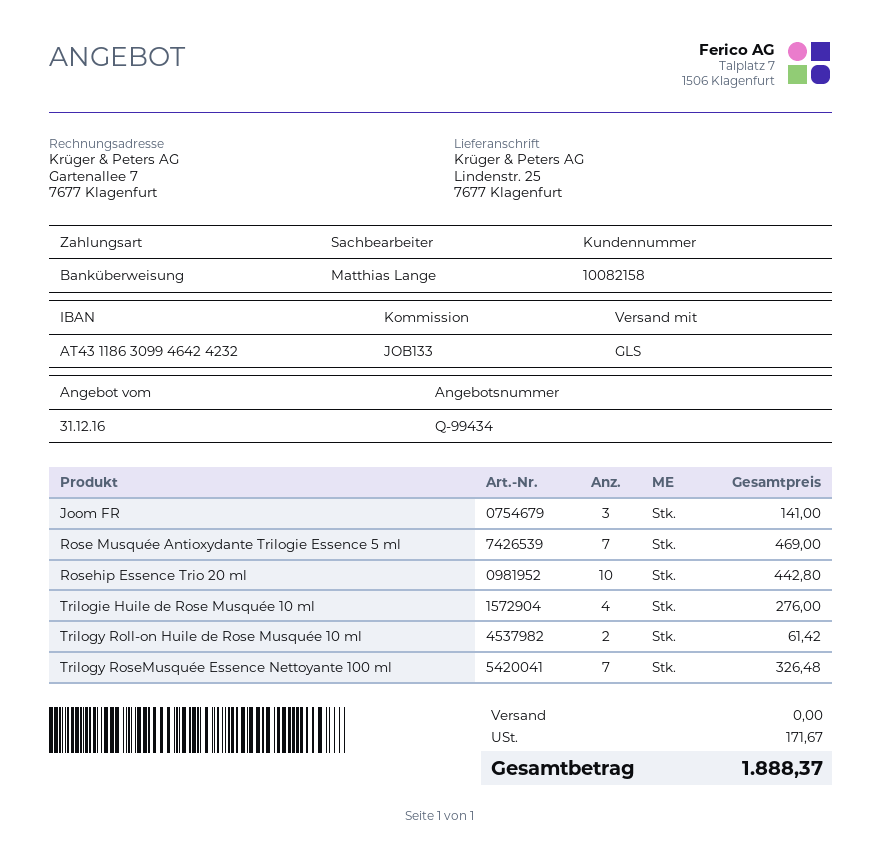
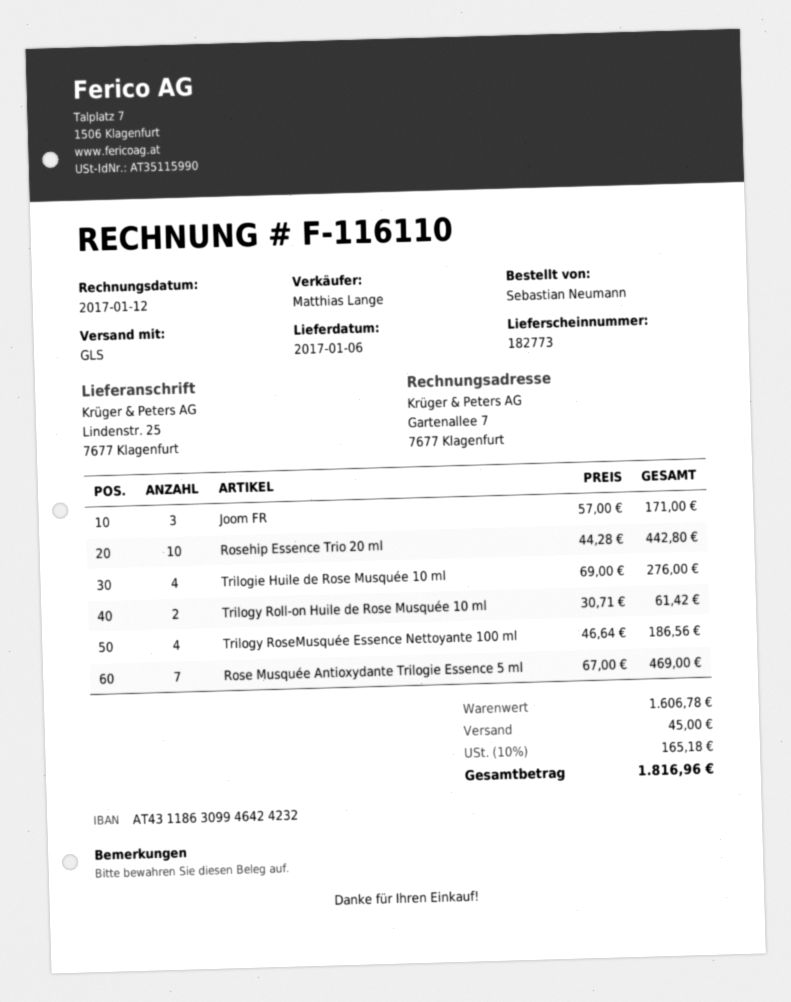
Joom FR: 3 for 141.00 -> 3 for 171.00
Trilogy RoseMusquée Essence Nettoyante 100 ml: 7 for 326.48 -> 4 for 186.56
shipping: 0.00 -> 45.00
tax: 171.67 -> 165.18
total: 1888.37 -> 1816.96

